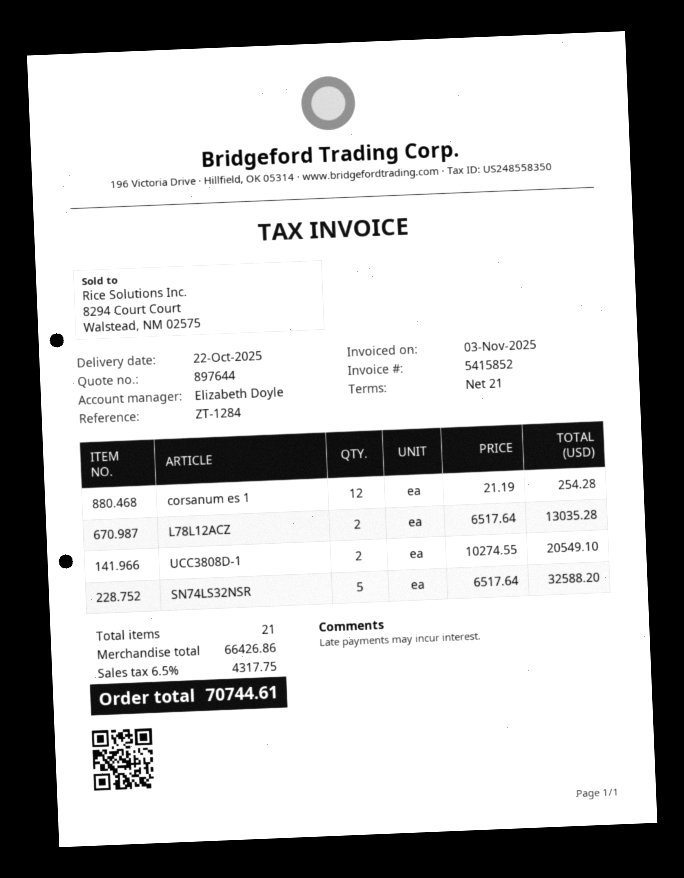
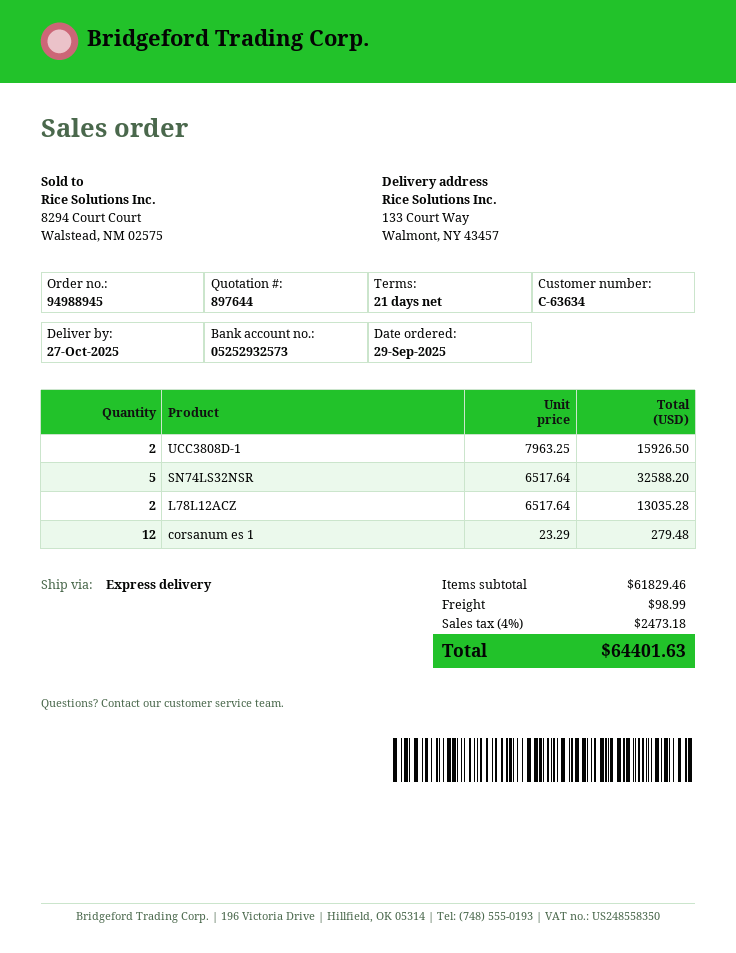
delivery date: 2025-10-22 -> 2025-10-27
corsanum es 1: 12 x 21.19 = 254.28 -> 12 x 23.29 = 279.48
UCC3808D-1: 2 x 10274.55 = 20549.10 -> 2 x 7963.25 = 15926.50
subtotal: 66426.86 -> 61829.46
shipping: none -> 98.99
tax: 6.5% = 4317.75 -> 4% = 2473.18
total: 70744.61 -> 64401.63

